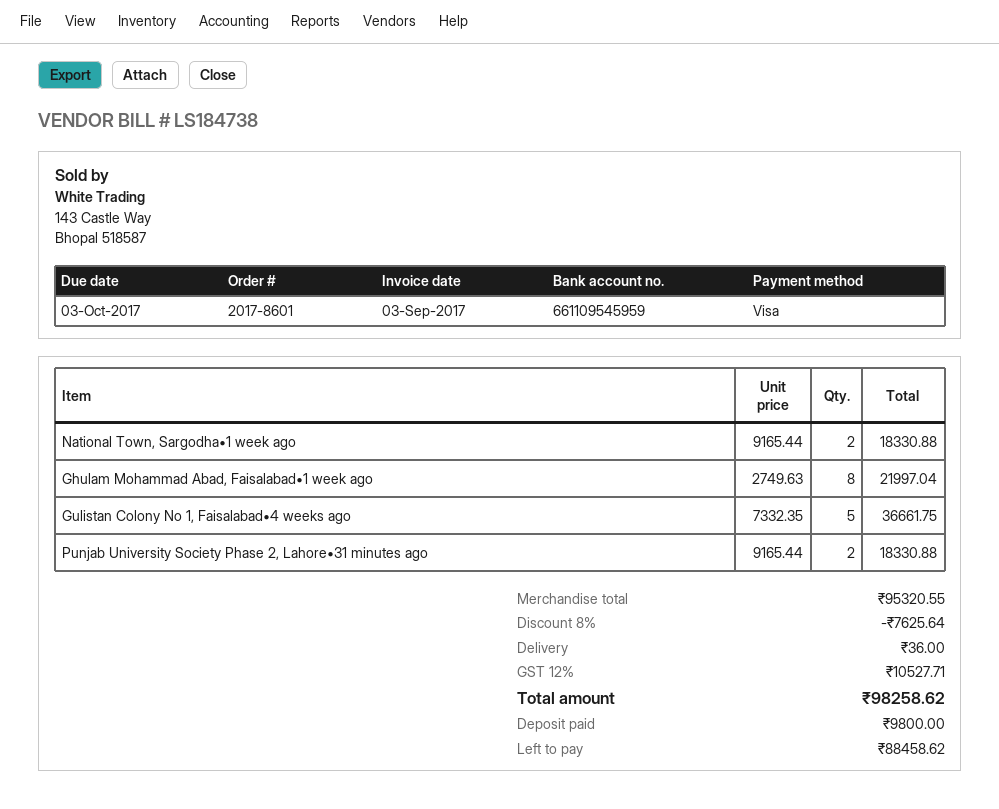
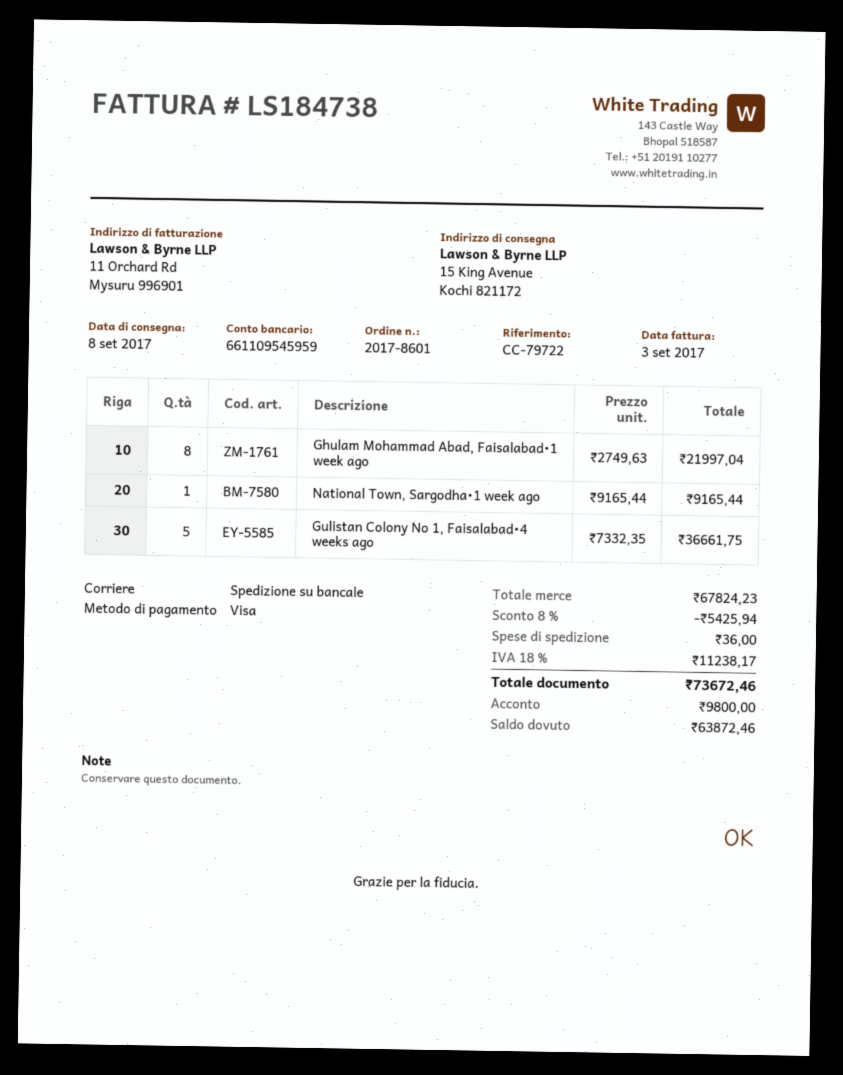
National Town, Sargodha•1 week ago: 2 x 9165.44 = 18330.88 -> 1 x 9165.44 = 9165.44
Punjab University Society Phase 2, Lahore•31 minutes ago: 2 x 9165.44 = 18330.88 -> none
subtotal: 95320.55 -> 67824.23
discount: 8% = 7625.64 -> 8% = 5425.94
tax: 12% = 10527.71 -> 18% = 11238.17
total: 98258.62 -> 73672.46
balance: 88458.62 -> 63872.46

